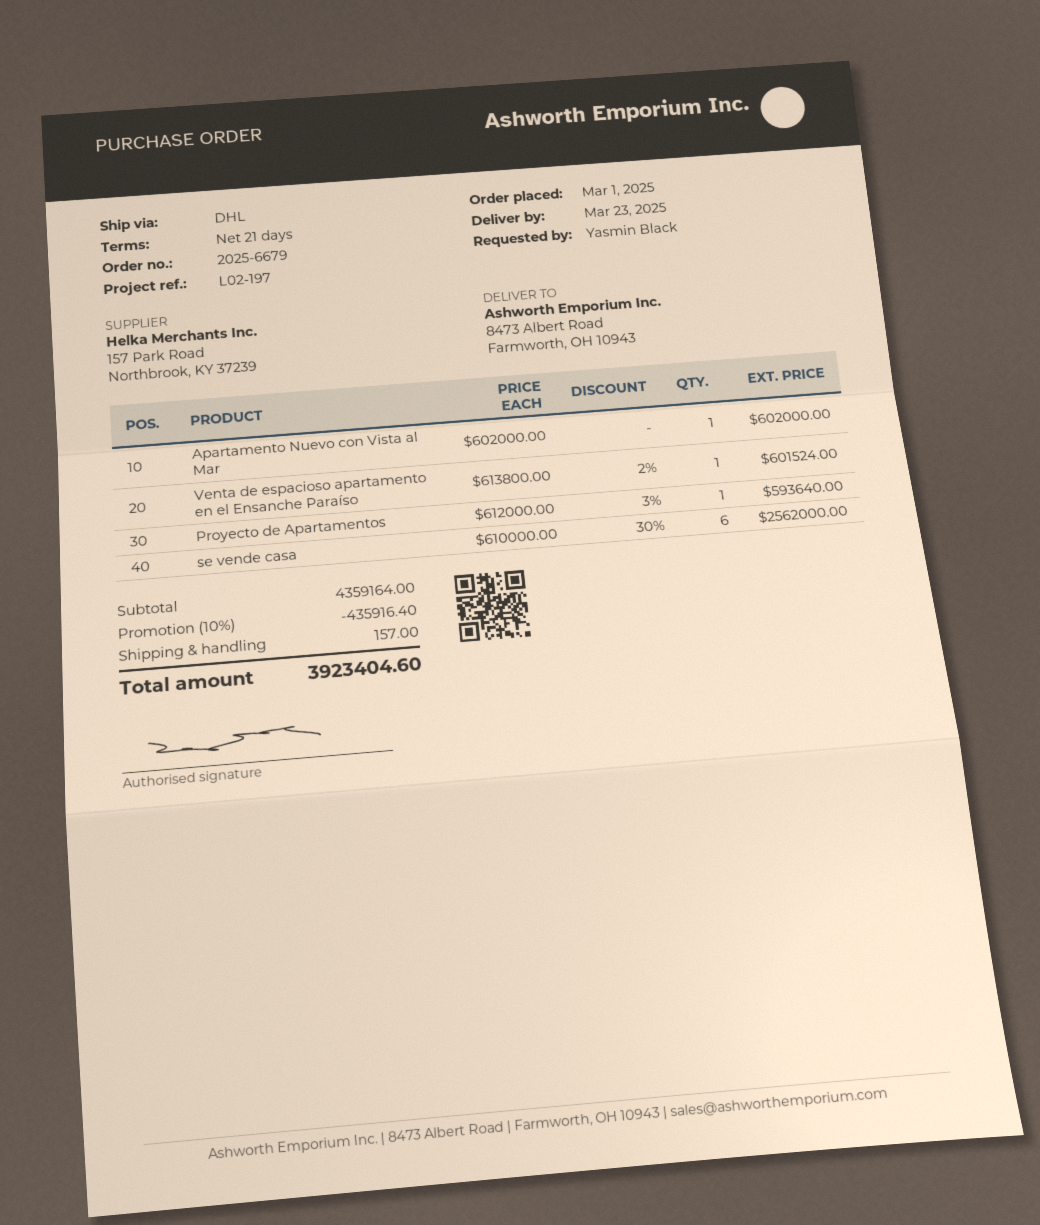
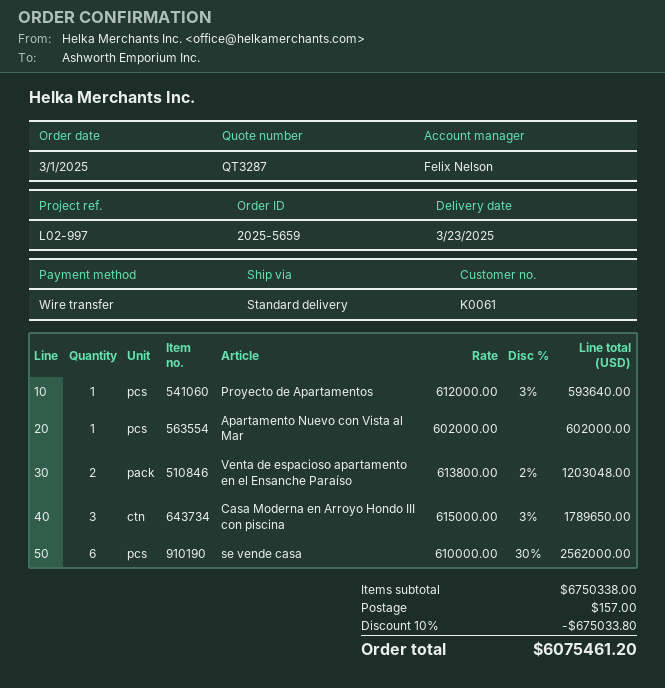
order number: 2025-6679 -> 2025-5659
reference: L02-197 -> L02-997
shipping method: DHL -> standard
Venta de espacioso apartamento en el Ensanche Paraíso: 1 x 613800.00 - 2% = 601524.00 -> 2 x 613800.00 - 2% = 1203048.00
Casa Moderna en Arroyo Hondo III con piscina: none -> 3 x 615000.00 - 3% = 1789650.00
subtotal: 4359164.00 -> 6750338.00
discount: 10% = 435916.40 -> 10% = 675033.80
total: 3923404.60 -> 6075461.20

